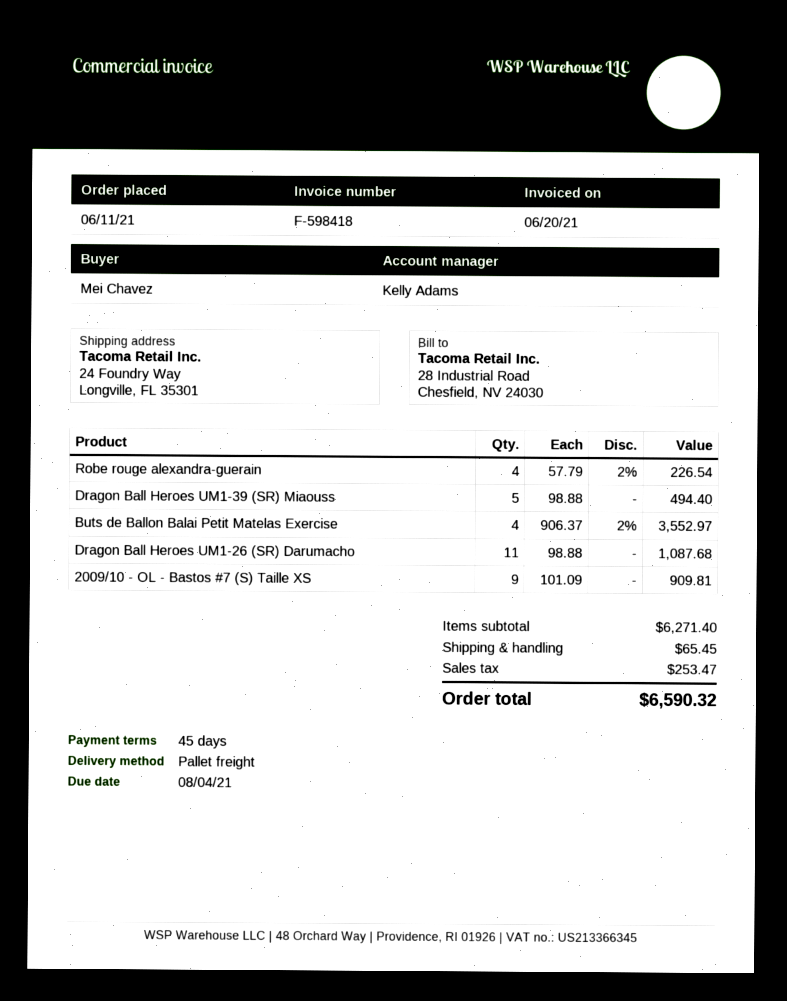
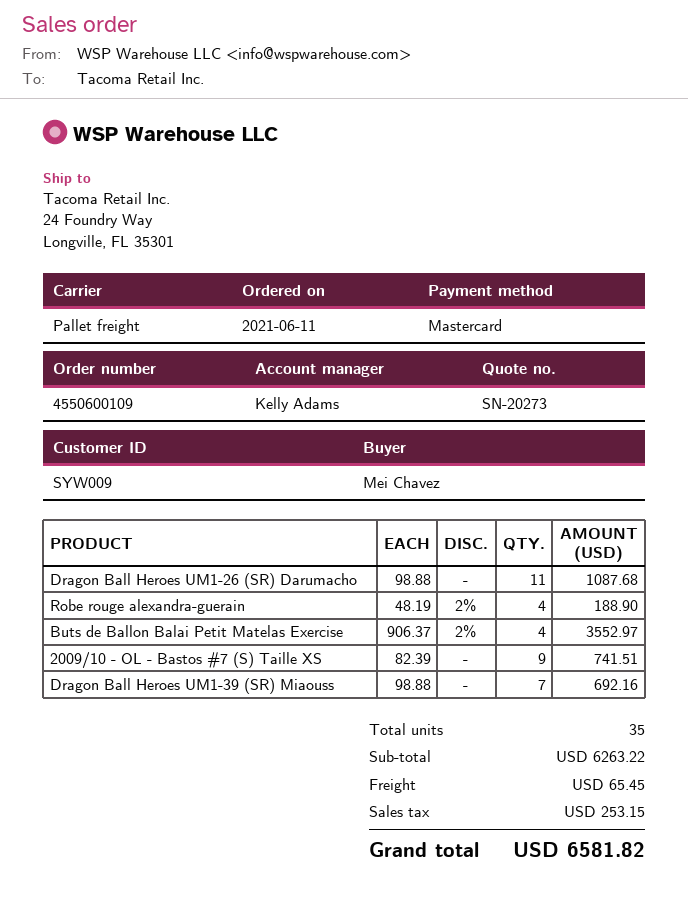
Robe rouge alexandra-guerain: 4 x 57.79 - 2% = 226.54 -> 4 x 48.19 - 2% = 188.90
Dragon Ball Heroes UM1-39 (SR) Miaouss: 5 x 98.88 = 494.40 -> 7 x 98.88 = 692.16
2009/10 - OL - Bastos #7 (S) Taille XS: 9 x 101.09 = 909.81 -> 9 x 82.39 = 741.51
subtotal: 6271.40 -> 6263.22
tax: 253.47 -> 253.15
total: 6590.32 -> 6581.82

